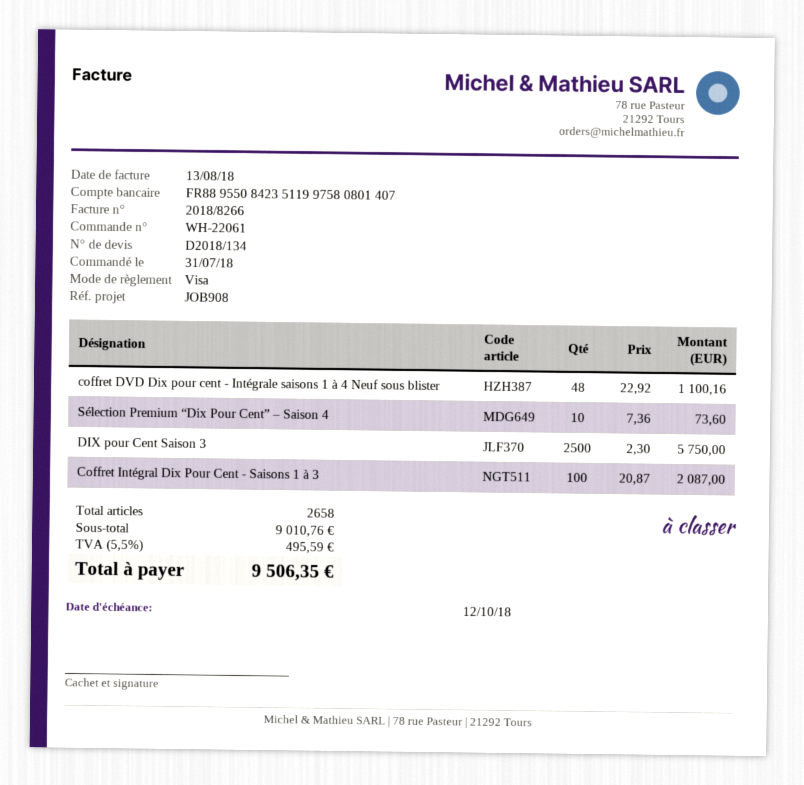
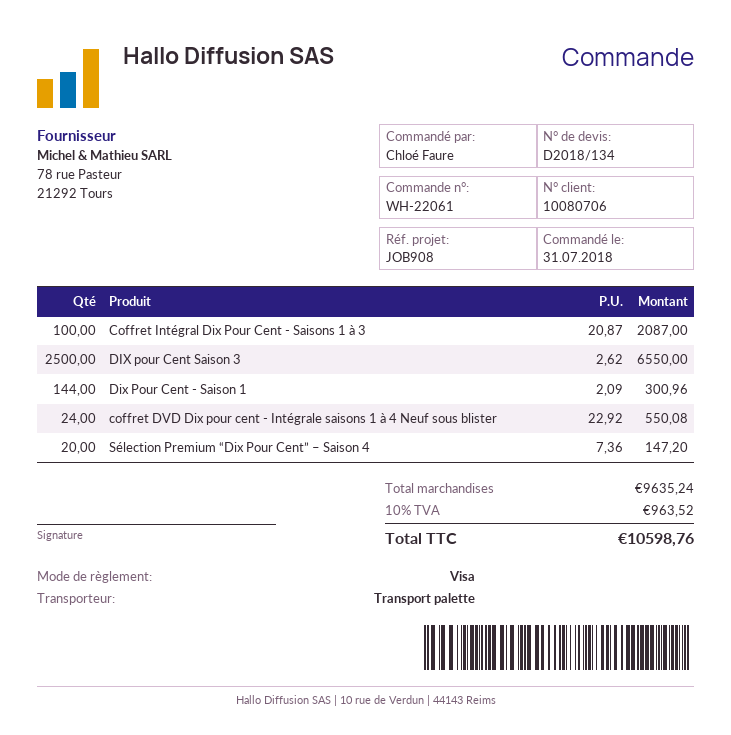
coffret DVD Dix pour cent - Intégrale saisons 1 à 4 Neuf sous blister: 48 x 22.92 = 1100.16 -> 24 x 22.92 = 550.08
Sélection Premium “Dix Pour Cent” – Saison 4: 10 x 7.36 = 73.60 -> 20 x 7.36 = 147.20
DIX pour Cent Saison 3: 2500 x 2.30 = 5750.00 -> 2500 x 2.62 = 6550.00
Dix Pour Cent - Saison 1: none -> 144 x 2.09 = 300.96
subtotal: 9010.76 -> 9635.24
tax: 5.5% = 495.59 -> 10% = 963.52
total: 9506.35 -> 10598.76

